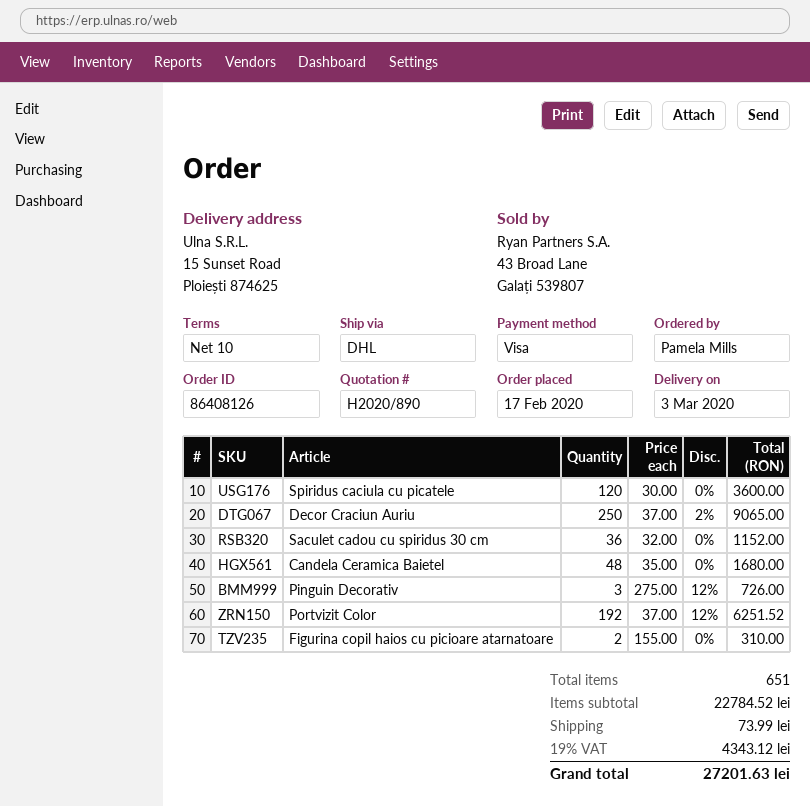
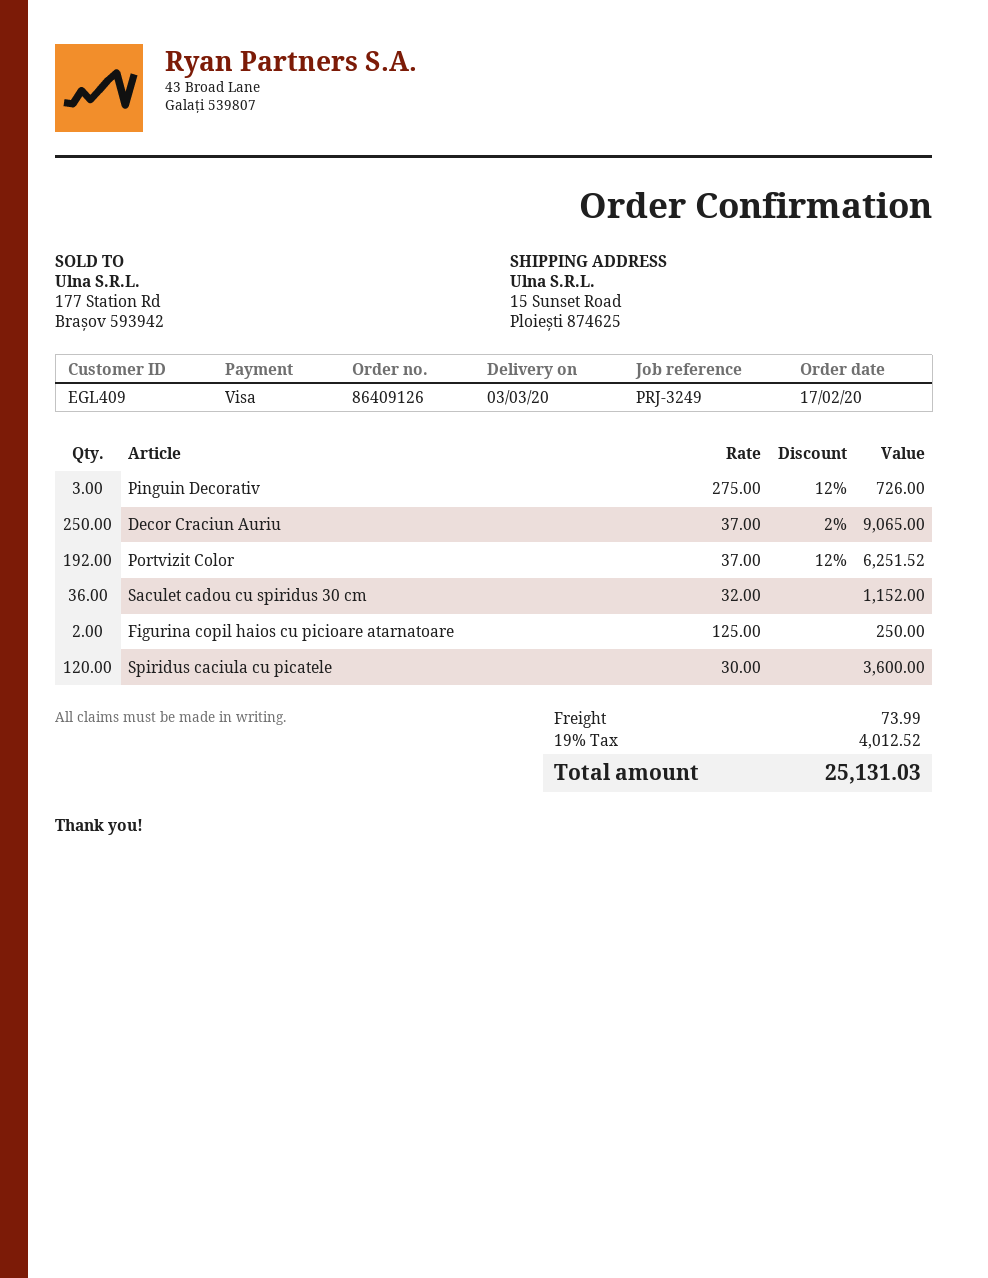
order number: 86408126 -> 86409126
Candela Ceramica Baietel: 48 x 35.00 = 1680.00 -> none
Figurina copil haios cu picioare atarnatoare: 2 x 155.00 = 310.00 -> 2 x 125.00 = 250.00
tax: 19% = 4343.12 -> 19% = 4012.52
total: 27201.63 -> 25131.03

